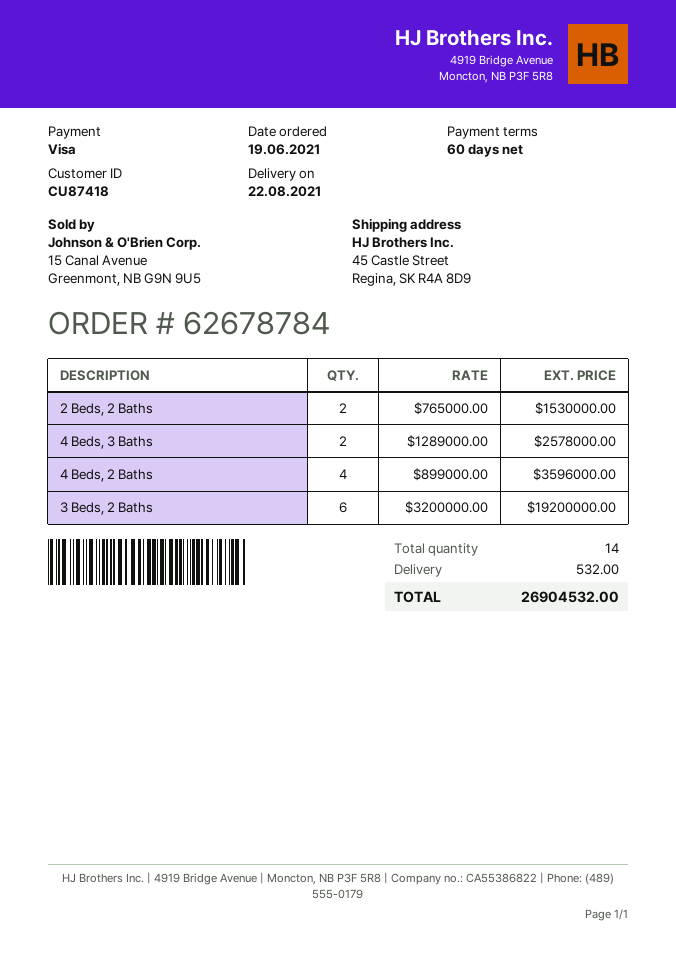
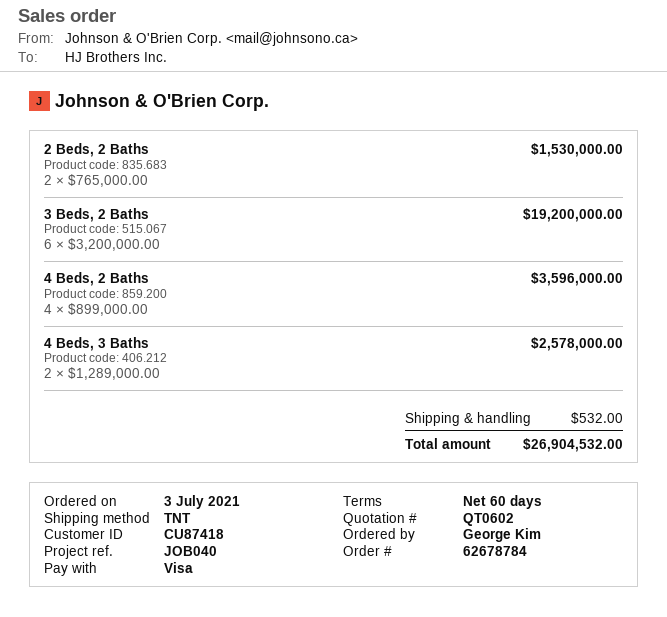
order date: 2021-06-19 -> 2021-07-03

